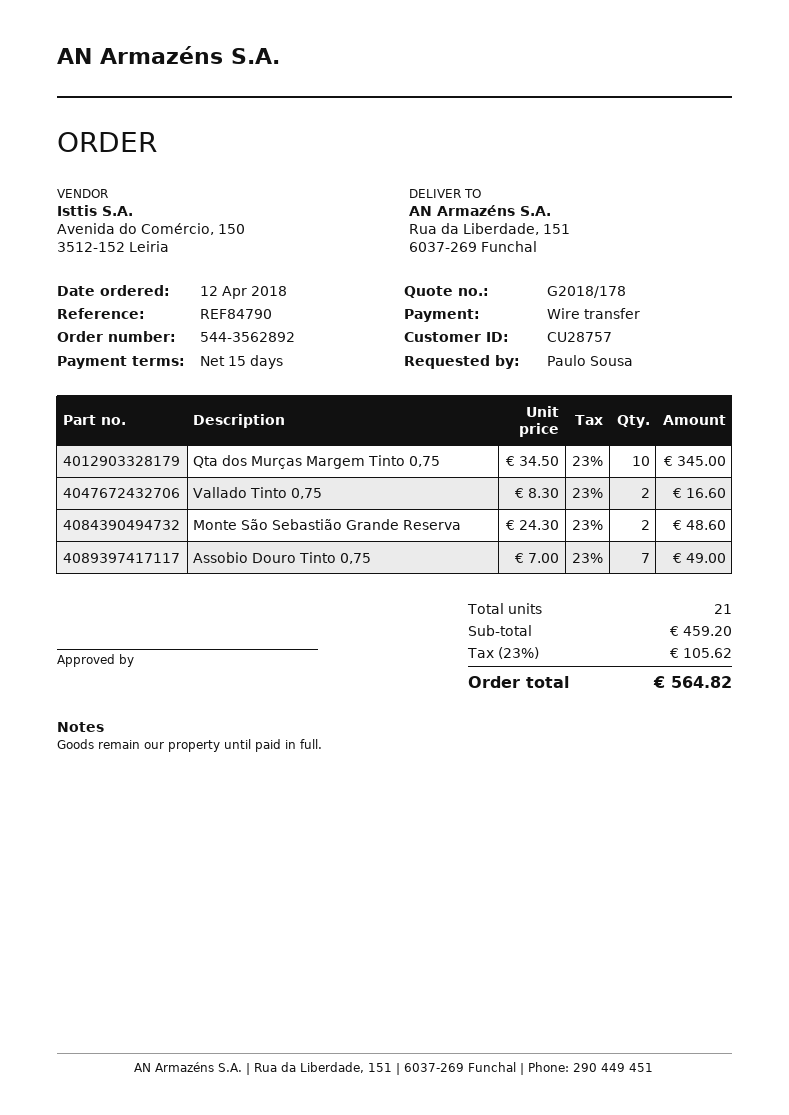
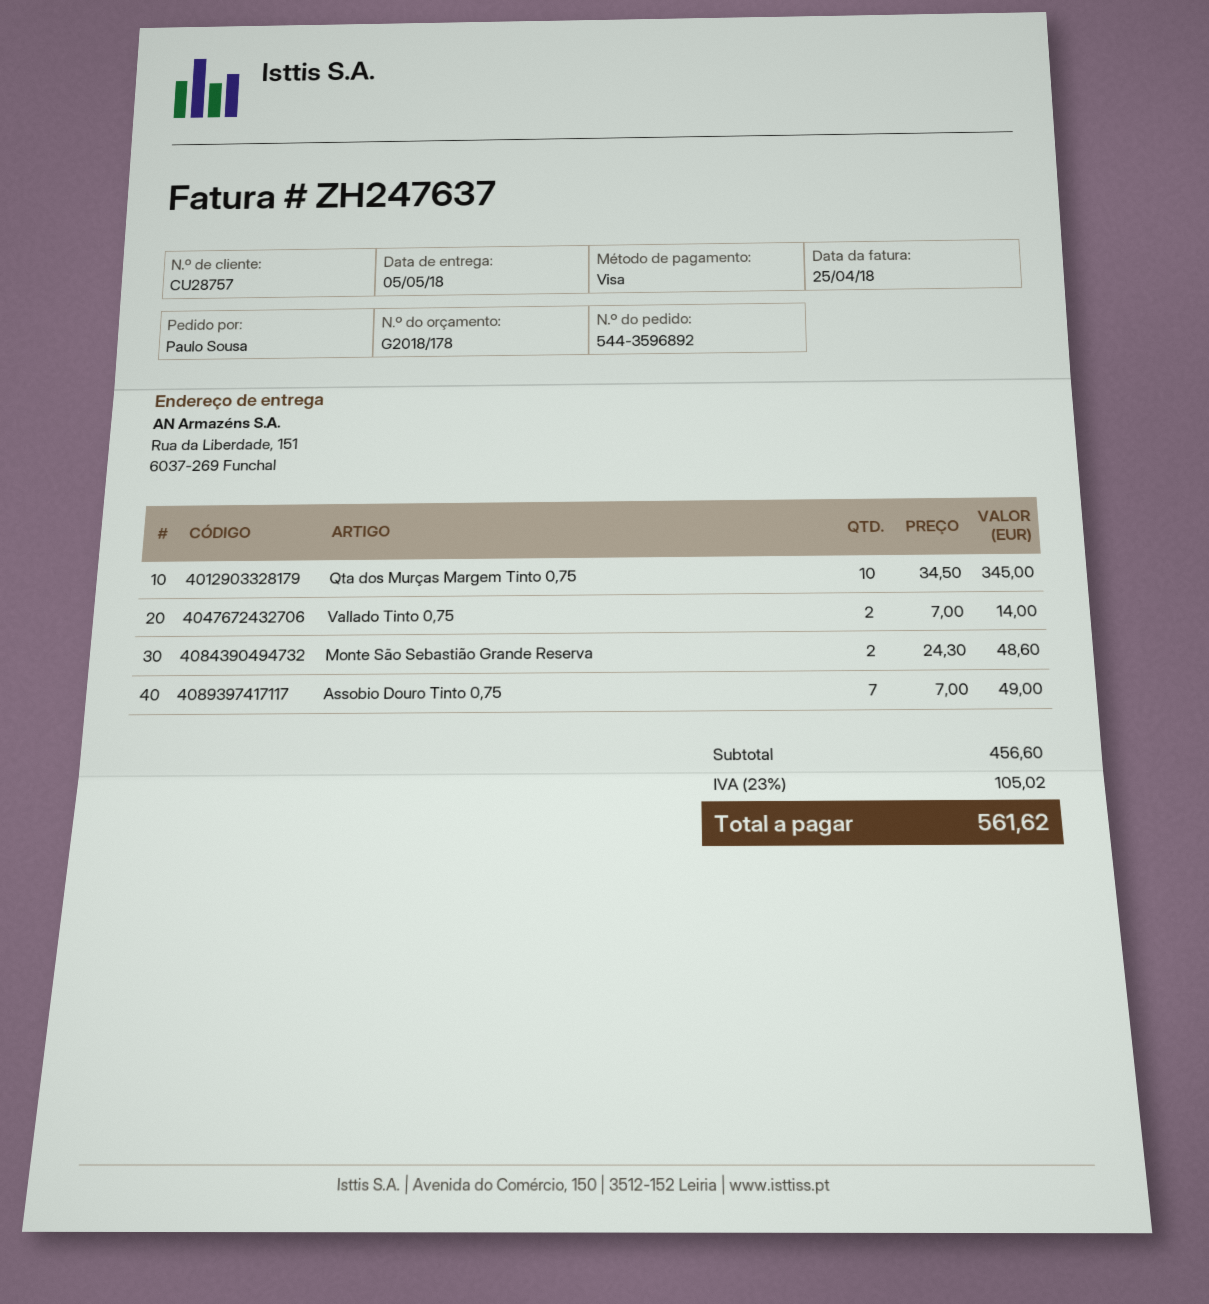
order number: 544-3562892 -> 544-3596892
payment method: bank transfer -> Visa
Vallado Tinto 0,75: 2 x 8.30 = 16.60 -> 2 x 7.00 = 14.00
subtotal: 459.20 -> 456.60
tax: 23% = 105.62 -> 23% = 105.02
total: 564.82 -> 561.62

